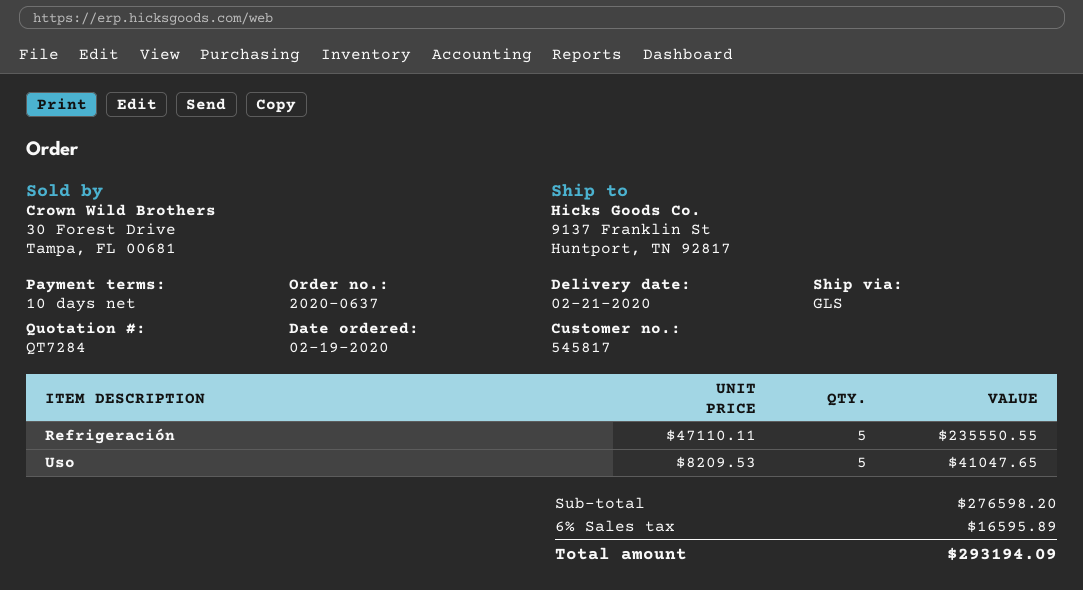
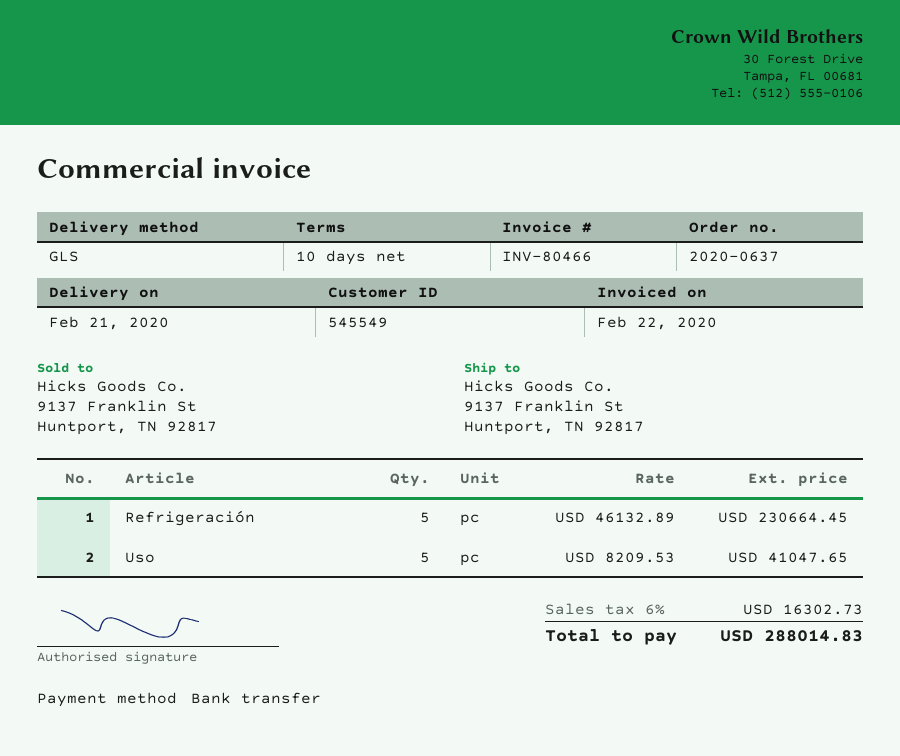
customer number: 545817 -> 545549
Refrigeración: 5 x 47110.11 = 235550.55 -> 5 x 46132.89 = 230664.45
tax: 6% = 16595.89 -> 6% = 16302.73
total: 293194.09 -> 288014.83

